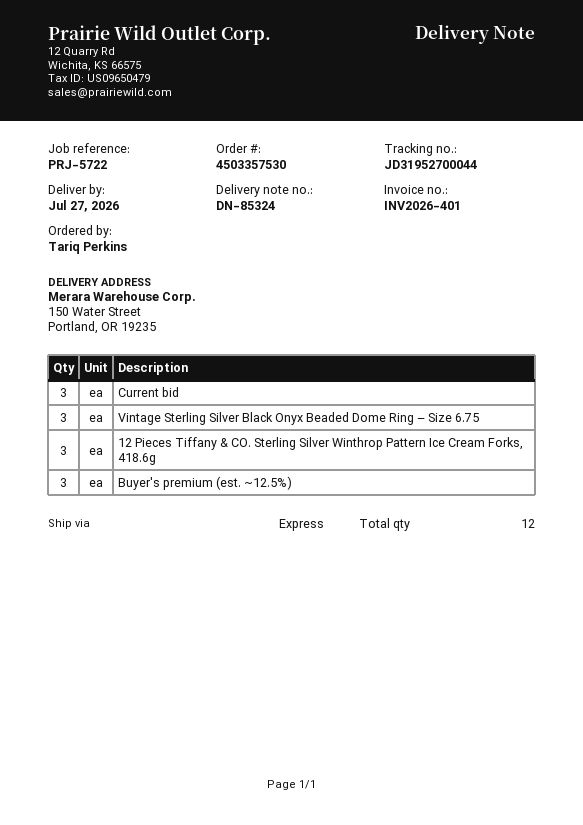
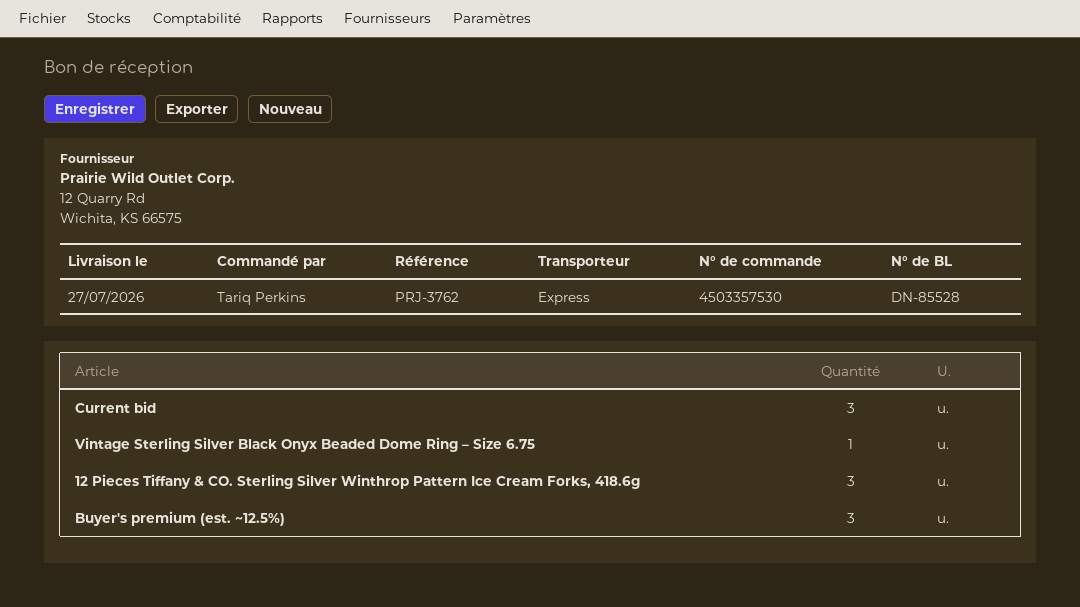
delivery note number: DN-85324 -> DN-85528
reference: PRJ-5722 -> PRJ-3762
Vintage Sterling Silver Black Onyx Beaded Dome Ring – Size 6.75: 3 -> 1

